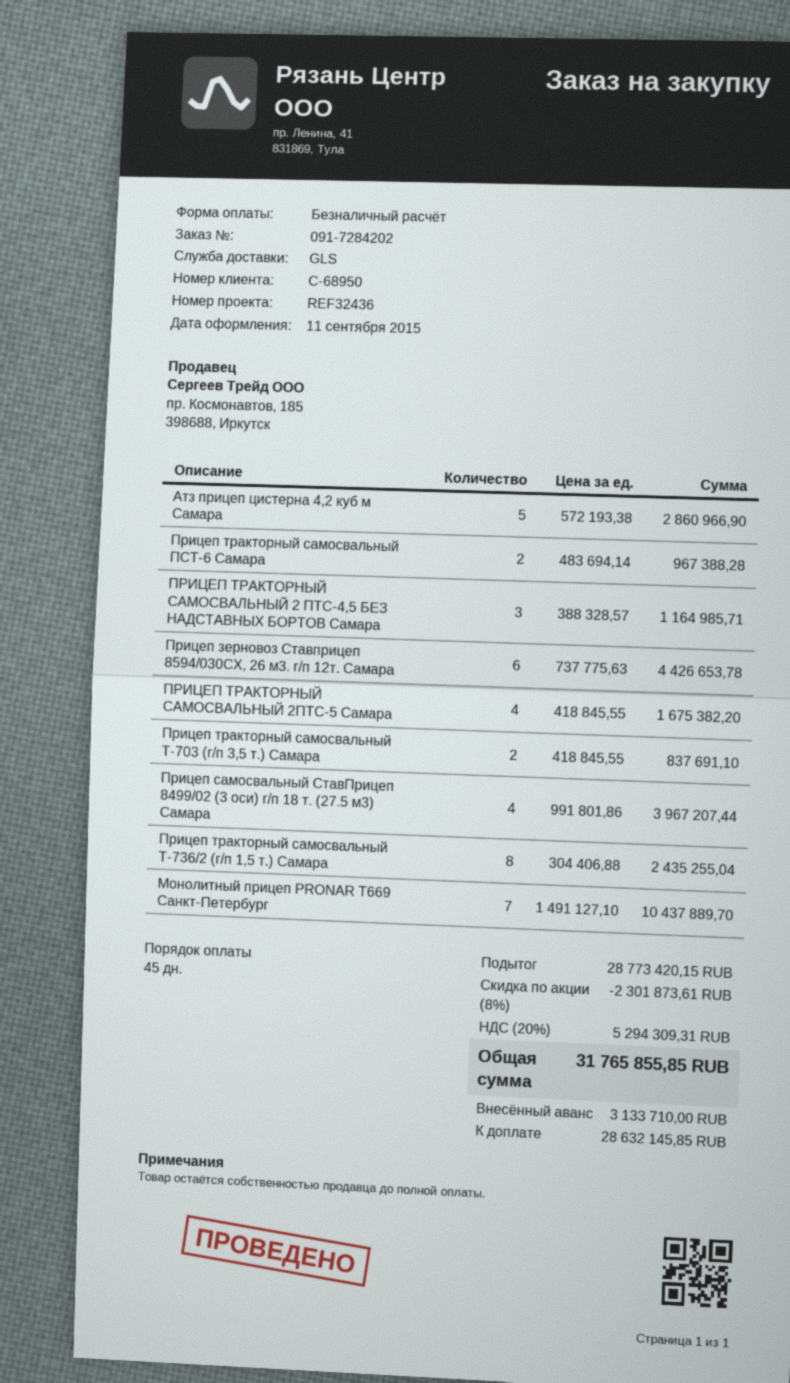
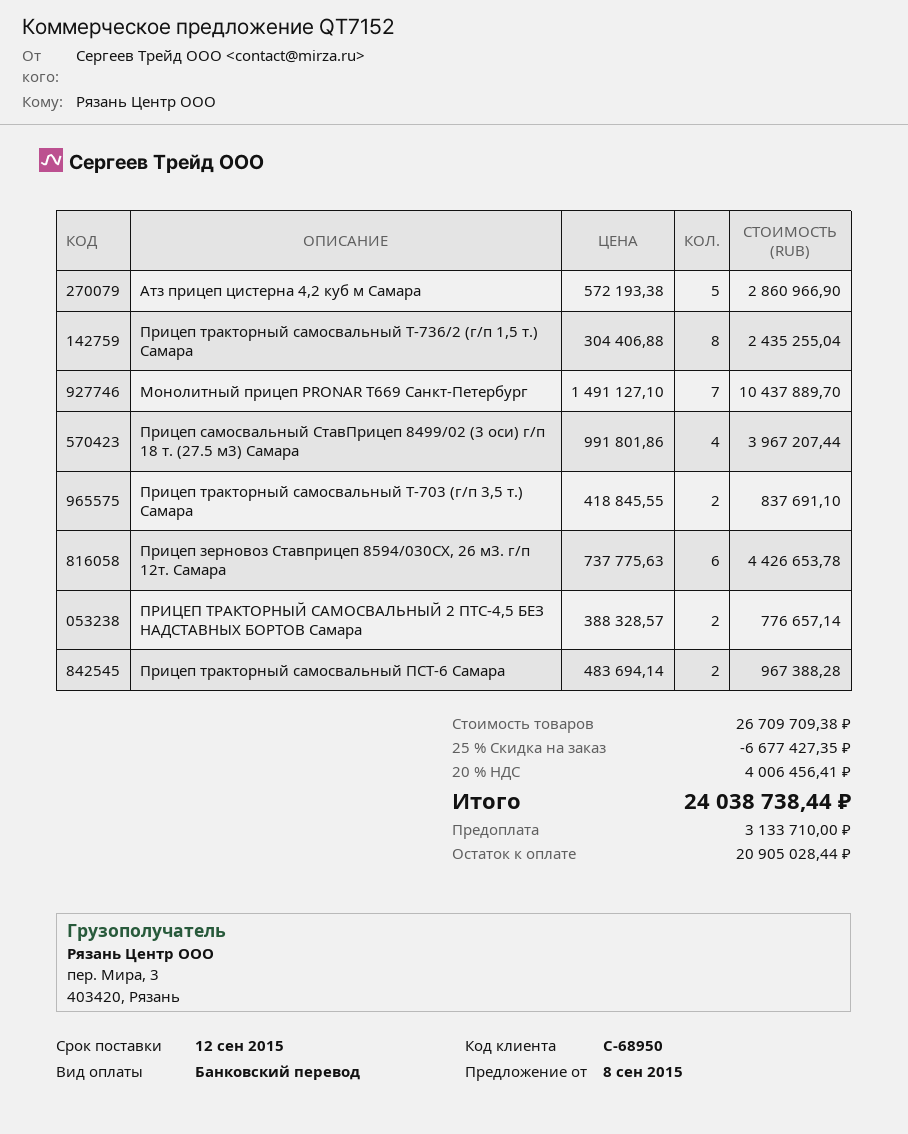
ПРИЦЕП ТРАКТОРНЫЙ САМОСВАЛЬНЫЙ 2 ПТС-4,5 БЕЗ НАДСТАВНЫХ БОРТОВ Самара: 3 x 388328.57 = 1164985.71 -> 2 x 388328.57 = 776657.14
ПРИЦЕП ТРАКТОРНЫЙ САМОСВАЛЬНЫЙ 2ПТС-5 Самара: 4 x 418845.55 = 1675382.20 -> none
subtotal: 28773420.15 -> 26709709.38
discount: 8% = 2301873.61 -> 25% = 6677427.35
tax: 20% = 5294309.31 -> 20% = 4006456.41
total: 31765855.85 -> 24038738.44
balance: 28632145.85 -> 20905028.44

